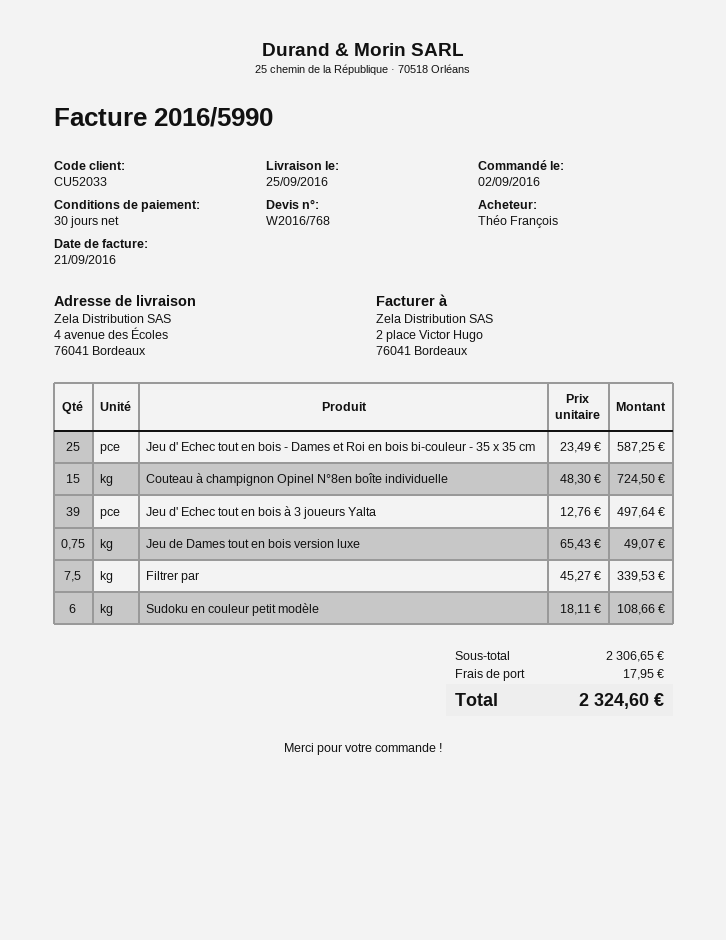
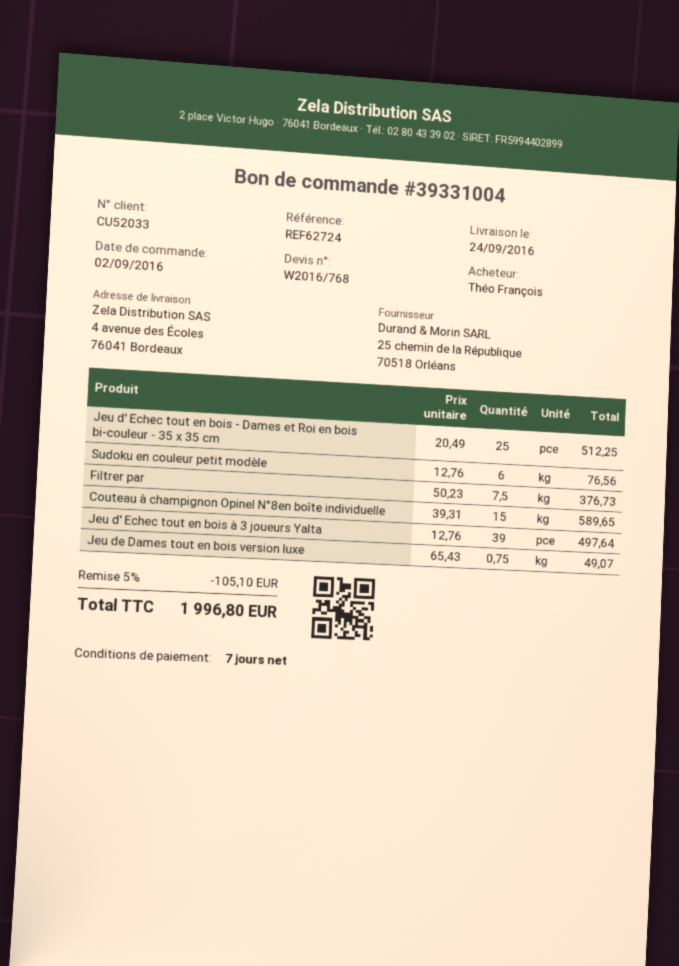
delivery date: 2016-09-25 -> 2016-09-24
payment terms: 30 days -> 7 days
Jeu d' Echec tout en bois - Dames et Roi en bois bi-couleur - 35 x 35 cm: 25 x 23.49 = 587.25 -> 25 x 20.49 = 512.25
Couteau à champignon Opinel N°8en boîte individuelle: 15 x 48.30 = 724.50 -> 15 x 39.31 = 589.65
Filtrer par: 7.5 x 45.27 = 339.53 -> 7.5 x 50.23 = 376.73
Sudoku en couleur petit modèle: 6 x 18.11 = 108.66 -> 6 x 12.76 = 76.56
discount: none -> 5% = 105.10
shipping: 17.95 -> none
total: 2324.60 -> 1996.80

